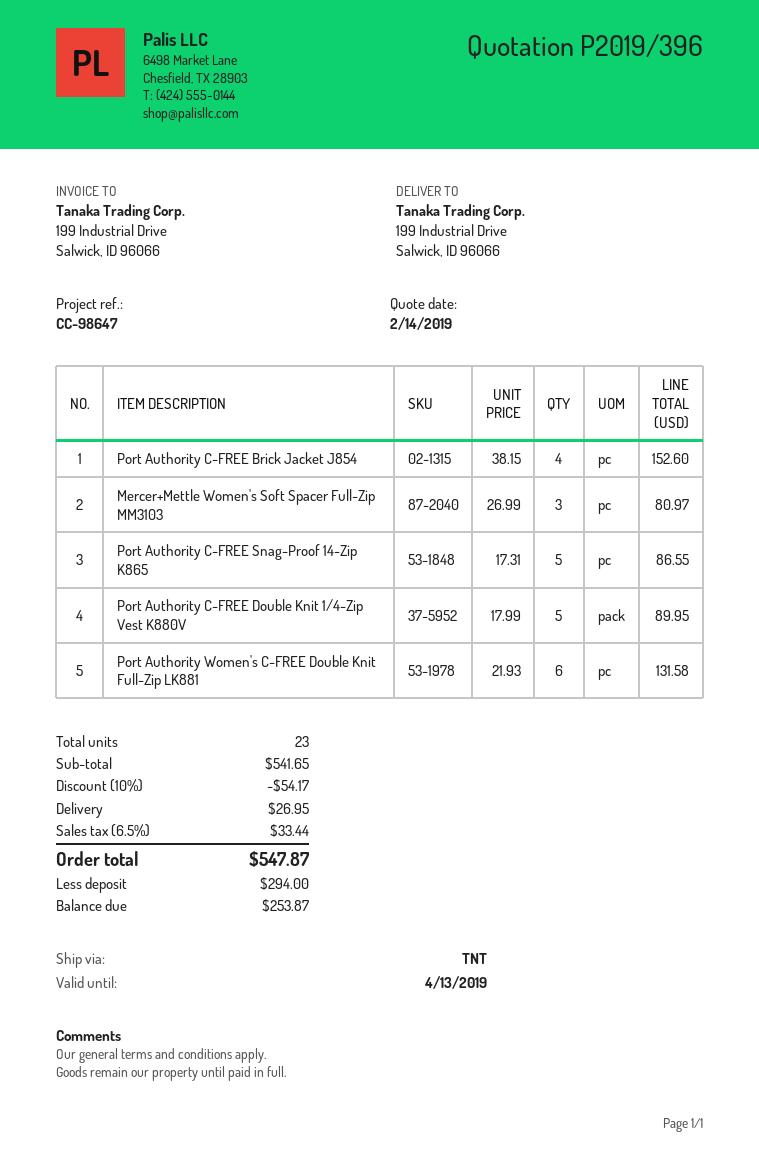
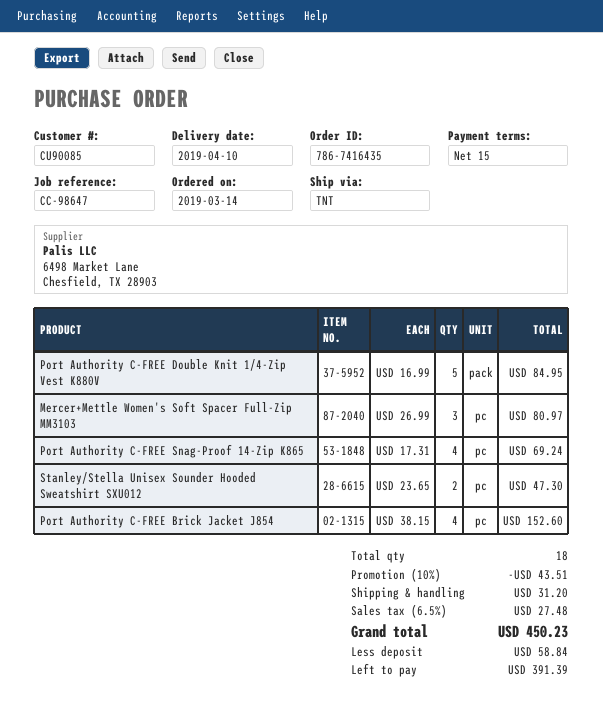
Port Authority C-FREE Snag-Proof 14-Zip K865: 5 x 17.31 = 86.55 -> 4 x 17.31 = 69.24
Port Authority C-FREE Double Knit 1/4-Zip Vest K880V: 5 x 17.99 = 89.95 -> 5 x 16.99 = 84.95
Port Authority Women's C-FREE Double Knit Full-Zip LK881: 6 x 21.93 = 131.58 -> none
Stanley/Stella Unisex Sounder Hooded Sweatshirt SXU012: none -> 2 x 23.65 = 47.30
total quantity: 23 -> 18
discount: 10% = 54.17 -> 10% = 43.51
shipping: 26.95 -> 31.20
tax: 6.5% = 33.44 -> 6.5% = 27.48
total: 547.87 -> 450.23
deposit: 294.00 -> 58.84
balance: 253.87 -> 391.39

